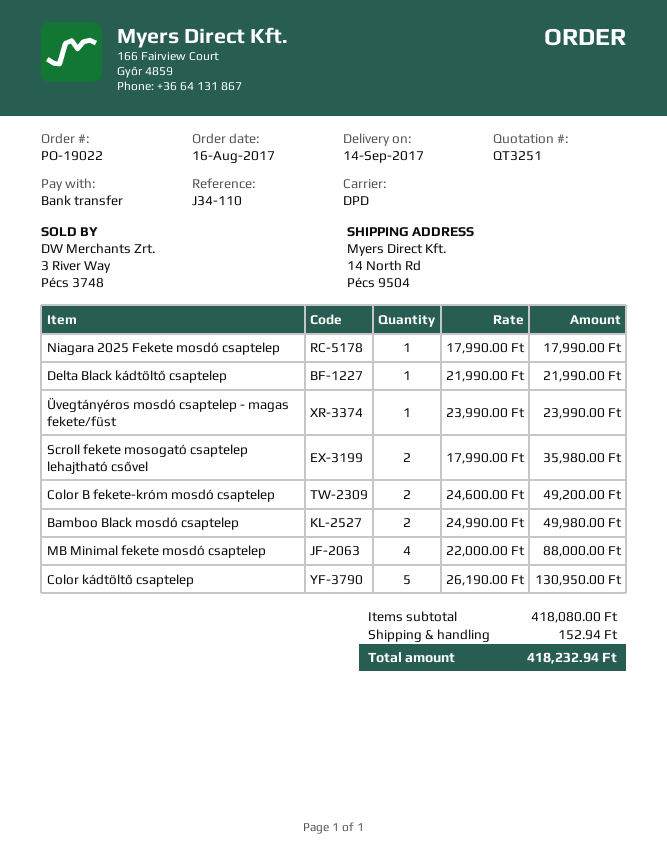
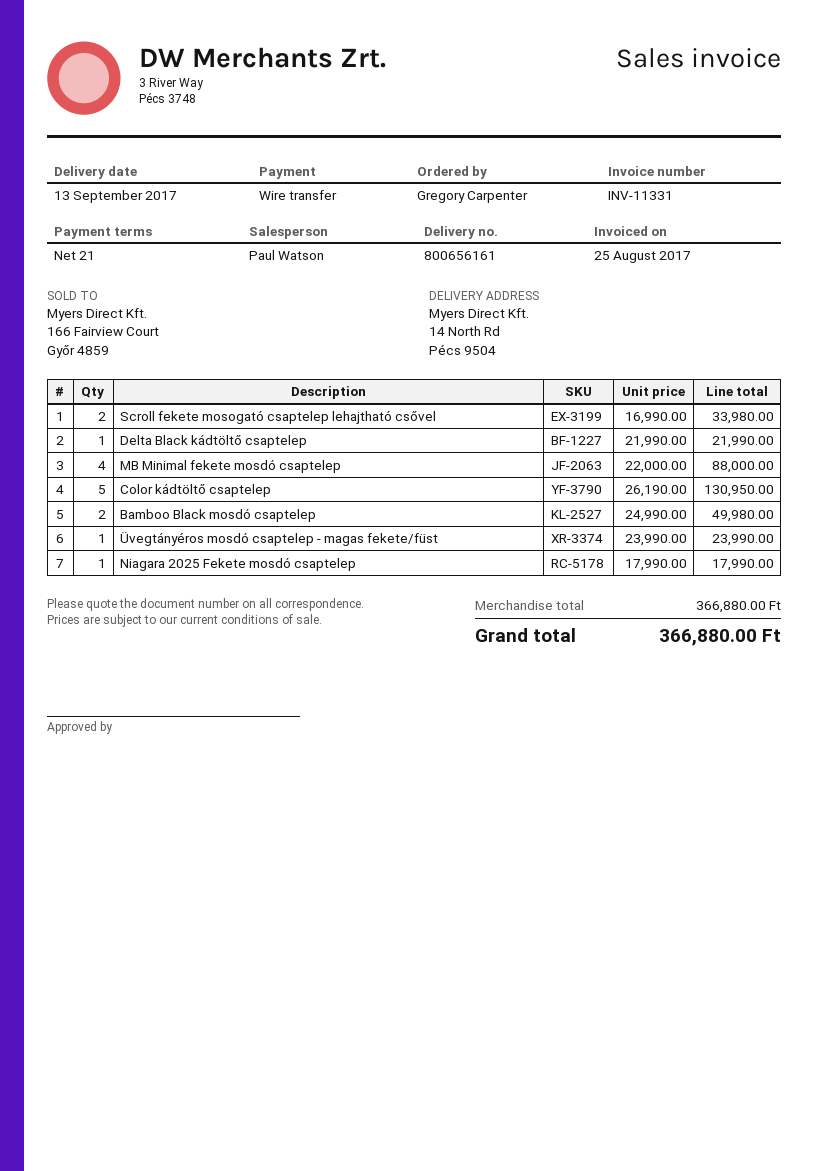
delivery date: 2017-09-14 -> 2017-09-13
Scroll fekete mosogató csaptelep lehajtható csővel: 2 x 17990.00 = 35980.00 -> 2 x 16990.00 = 33980.00
Color B fekete-króm mosdó csaptelep: 2 x 24600.00 = 49200.00 -> none
subtotal: 418080.00 -> 366880.00
shipping: 152.94 -> none
total: 418232.94 -> 366880.00

